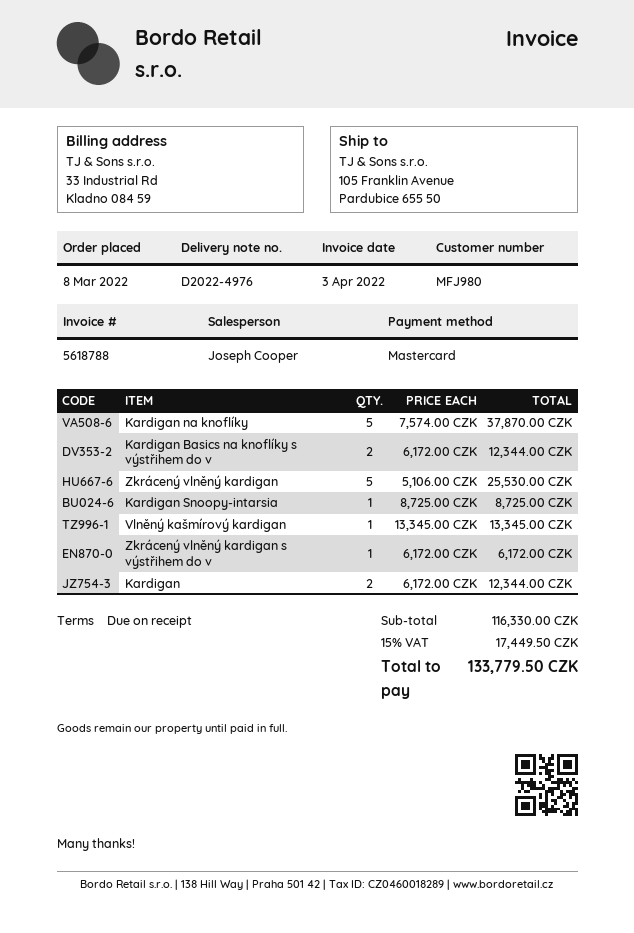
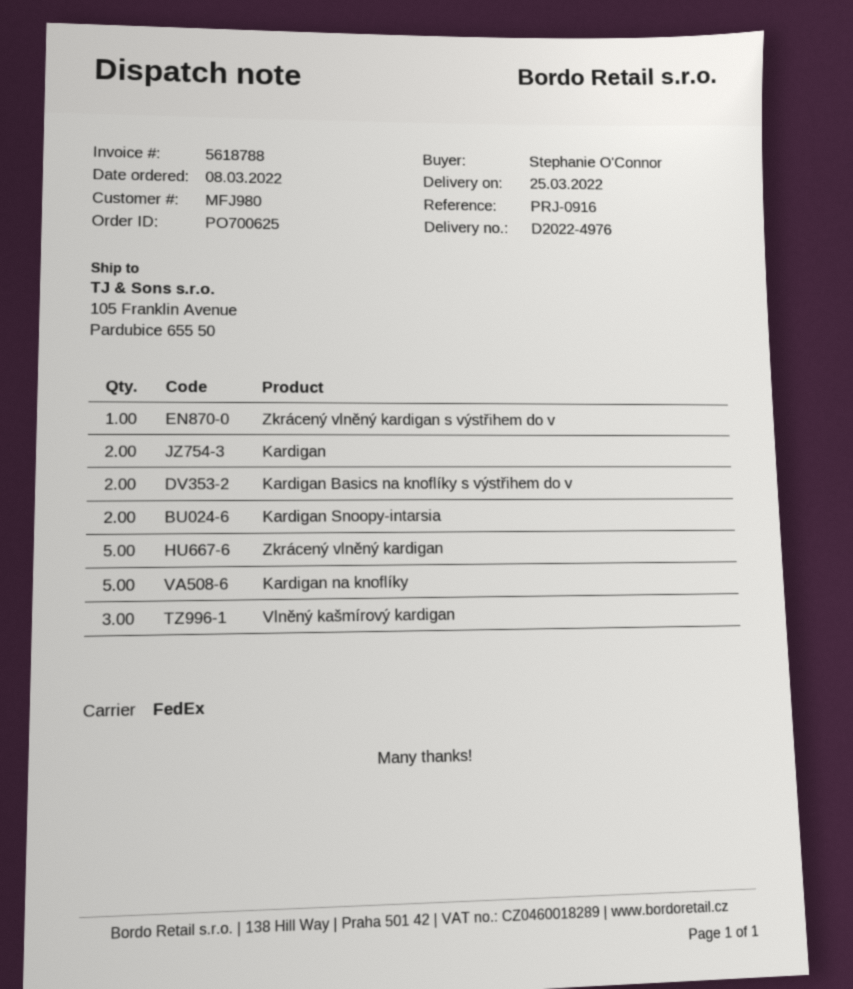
Kardigan Snoopy-intarsia: 1 -> 2
Vlněný kašmírový kardigan: 1 -> 3

